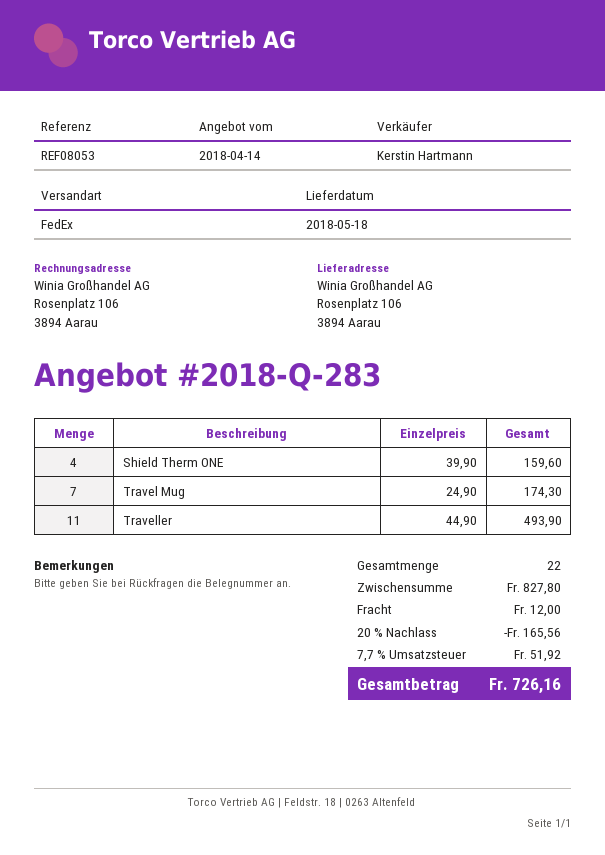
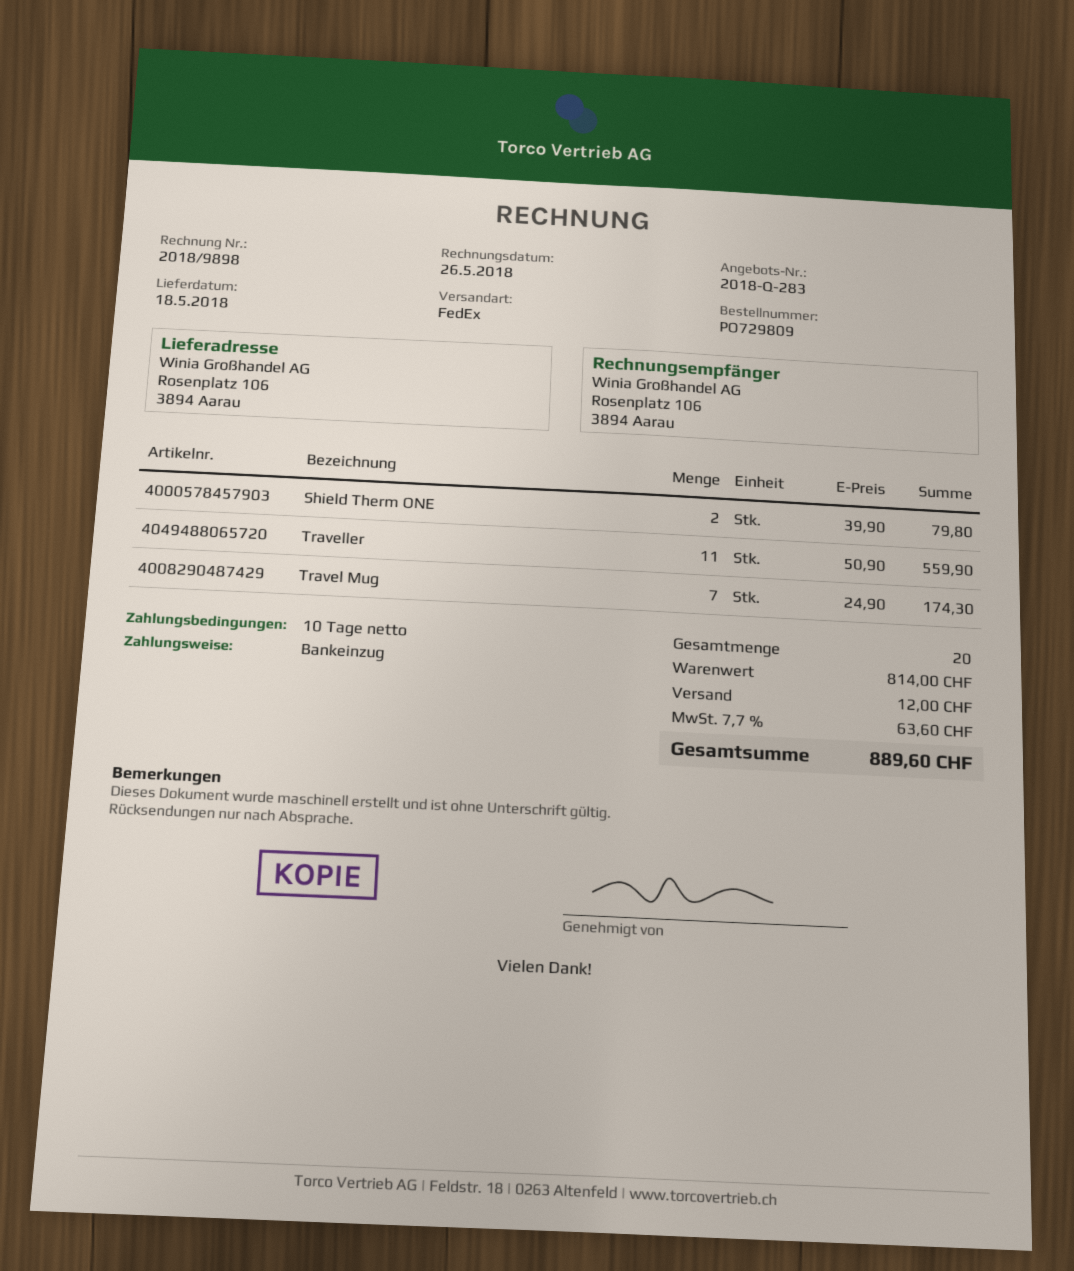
Shield Therm ONE: 4 x 39.90 = 159.60 -> 2 x 39.90 = 79.80
Traveller: 11 x 44.90 = 493.90 -> 11 x 50.90 = 559.90
total quantity: 22 -> 20
subtotal: 827.80 -> 814.00
discount: 20% = 165.56 -> none
tax: 7.7% = 51.92 -> 7.7% = 63.60
total: 726.16 -> 889.60

